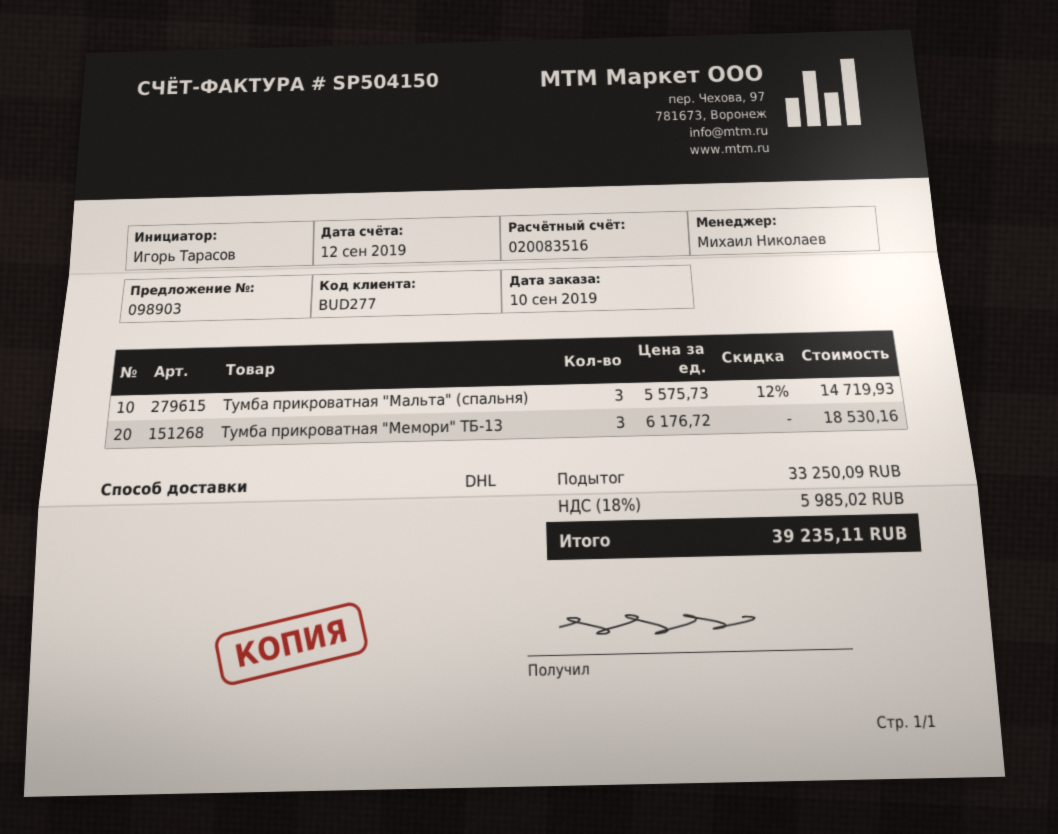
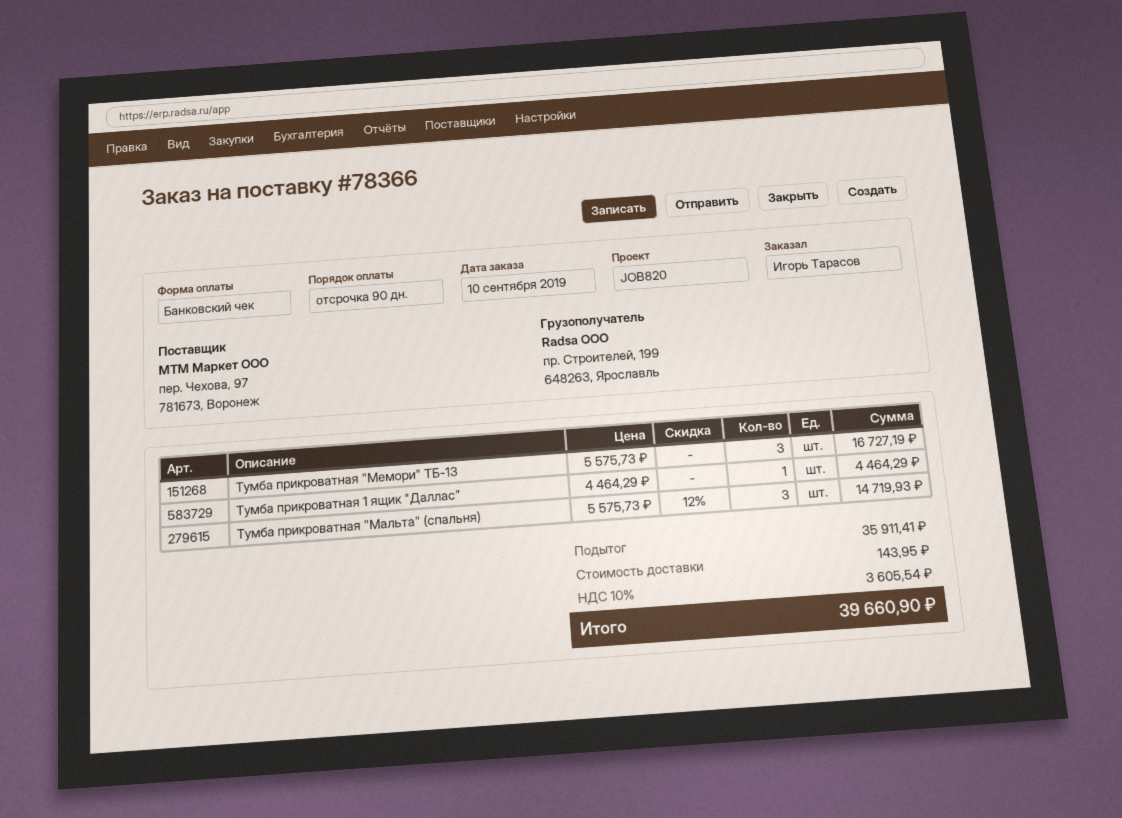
Тумба прикроватная "Мемори" ТБ-13: 3 x 6176.72 = 18530.16 -> 3 x 5575.73 = 16727.19
Тумба прикроватная 1 ящик "Даллас": none -> 1 x 4464.29 = 4464.29
subtotal: 33250.09 -> 35911.41
shipping: none -> 143.95
tax: 18% = 5985.02 -> 10% = 3605.54
total: 39235.11 -> 39660.90

